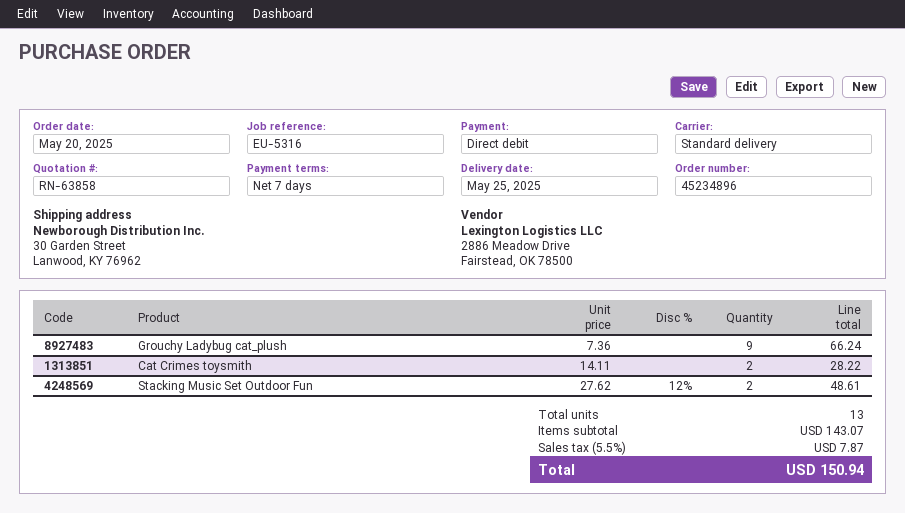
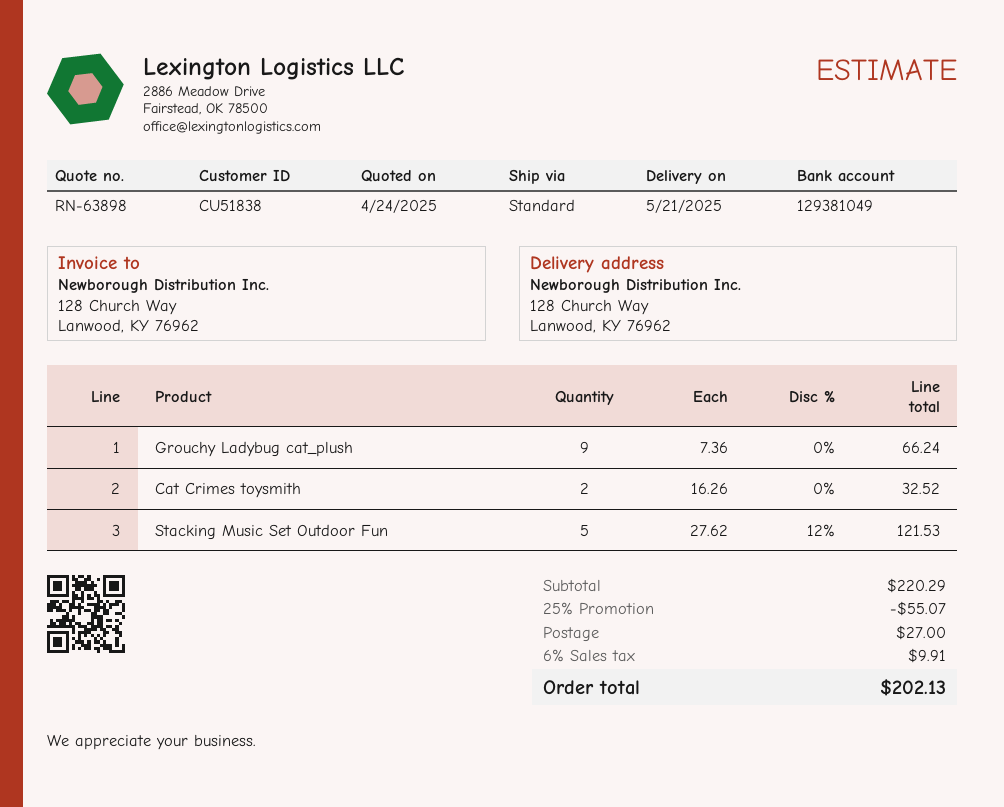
quote number: RN-63858 -> RN-63898
delivery date: 2025-05-25 -> 2025-05-21
ship to: 30 Garden Street, Lanwood, KY 76962 -> 128 Church Way, Lanwood, KY 76962
Cat Crimes toysmith: 2 x 14.11 = 28.22 -> 2 x 16.26 = 32.52
Stacking Music Set Outdoor Fun: 2 x 27.62 - 12% = 48.61 -> 5 x 27.62 - 12% = 121.53
subtotal: 143.07 -> 220.29
discount: none -> 25% = 55.07
shipping: none -> 27.00
tax: 5.5% = 7.87 -> 6% = 9.91
total: 150.94 -> 202.13

